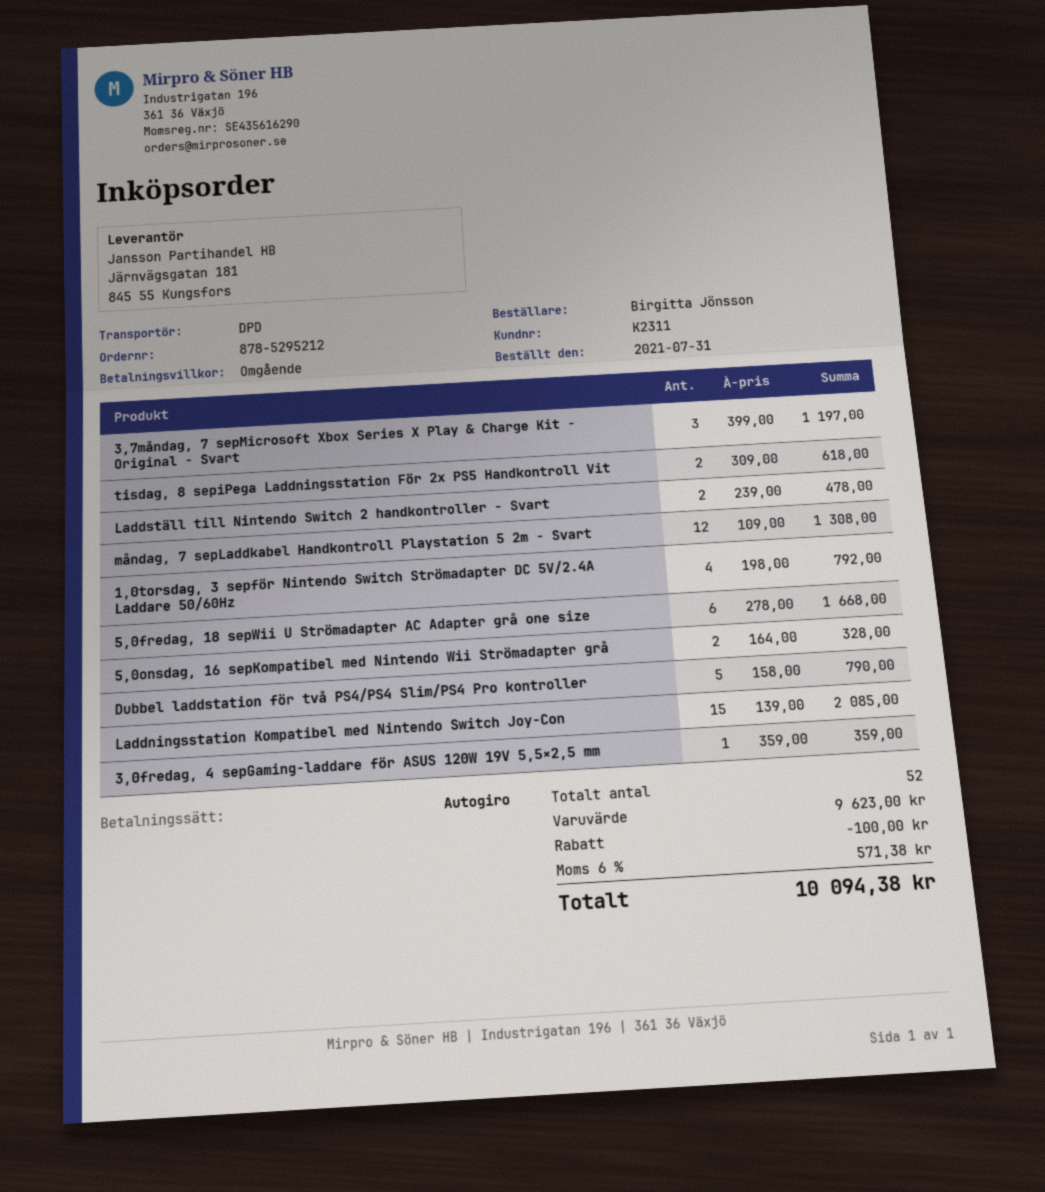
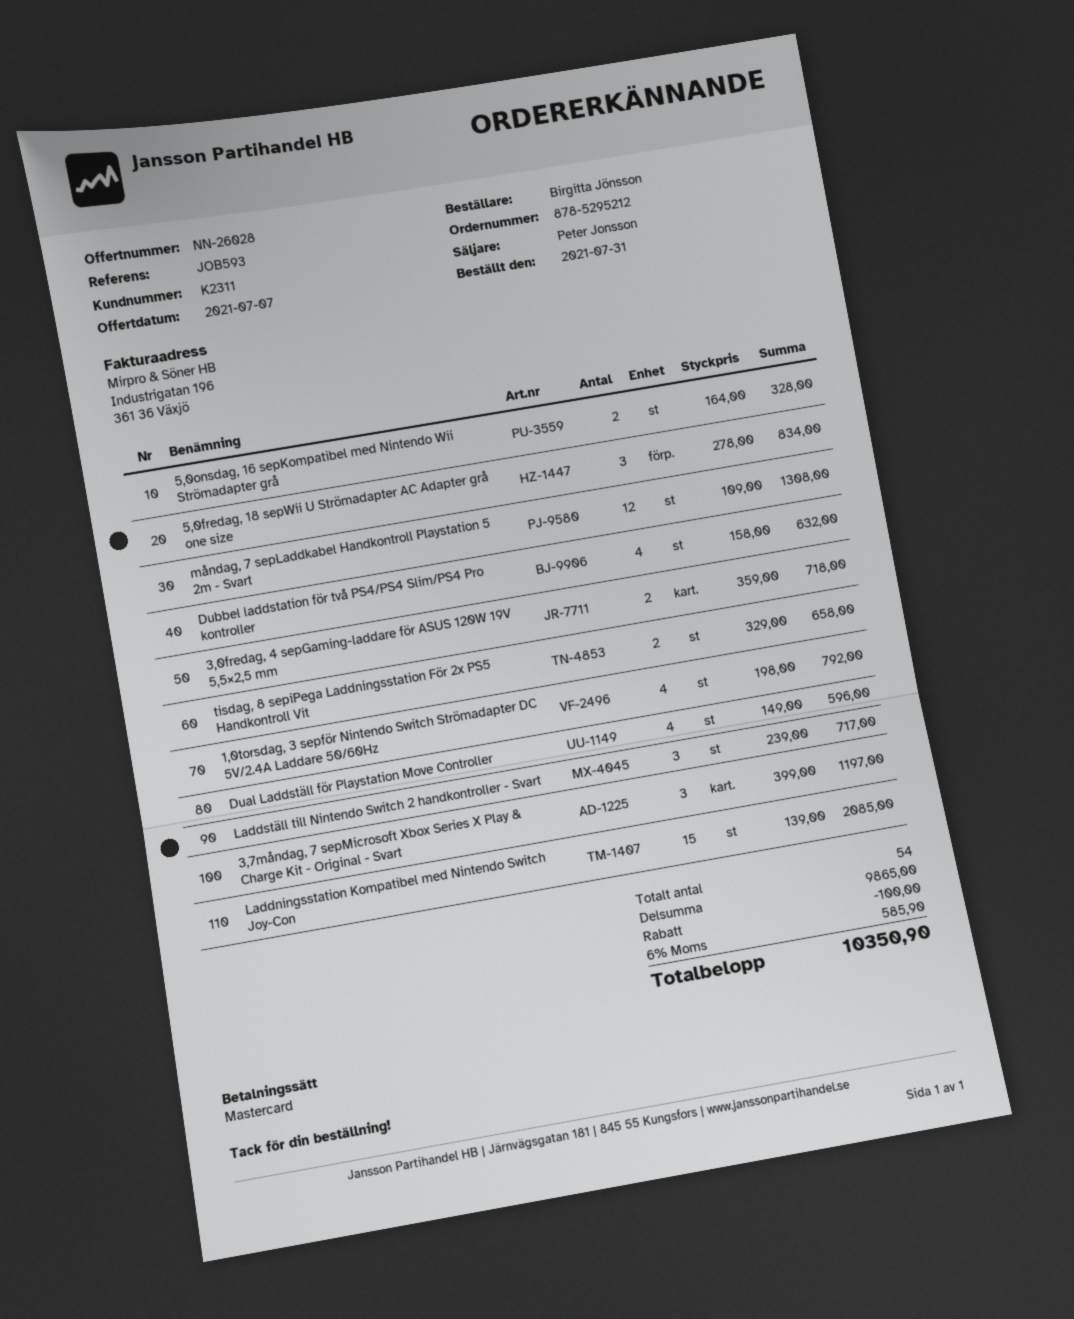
payment method: direct debit -> Mastercard
tisdag, 8 sepiPega Laddningsstation För 2x PS5 Handkontroll Vit: 2 x 309.00 = 618.00 -> 2 x 329.00 = 658.00
Laddställ till Nintendo Switch 2 handkontroller - Svart: 2 x 239.00 = 478.00 -> 3 x 239.00 = 717.00
5,0fredag, 18 sepWii U Strömadapter AC Adapter grå one size: 6 x 278.00 = 1668.00 -> 3 x 278.00 = 834.00
Dubbel laddstation för två PS4/PS4 Slim/PS4 Pro kontroller: 5 x 158.00 = 790.00 -> 4 x 158.00 = 632.00
3,0fredag, 4 sepGaming-laddare för ASUS 120W 19V 5,5×2,5 mm: 1 x 359.00 = 359.00 -> 2 x 359.00 = 718.00
Dual Laddställ för Playstation Move Controller: none -> 4 x 149.00 = 596.00
total quantity: 52 -> 54
subtotal: 9623.00 -> 9865.00
tax: 6% = 571.38 -> 6% = 585.90
total: 10094.38 -> 10350.90

